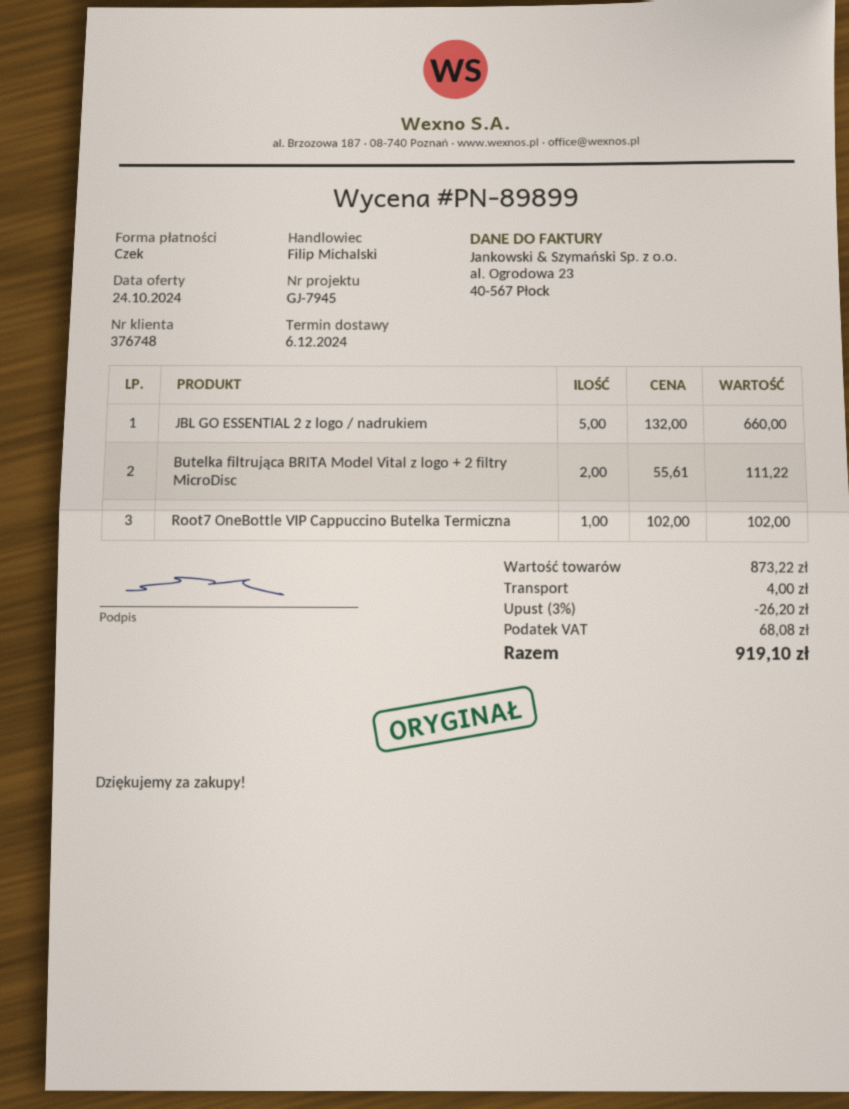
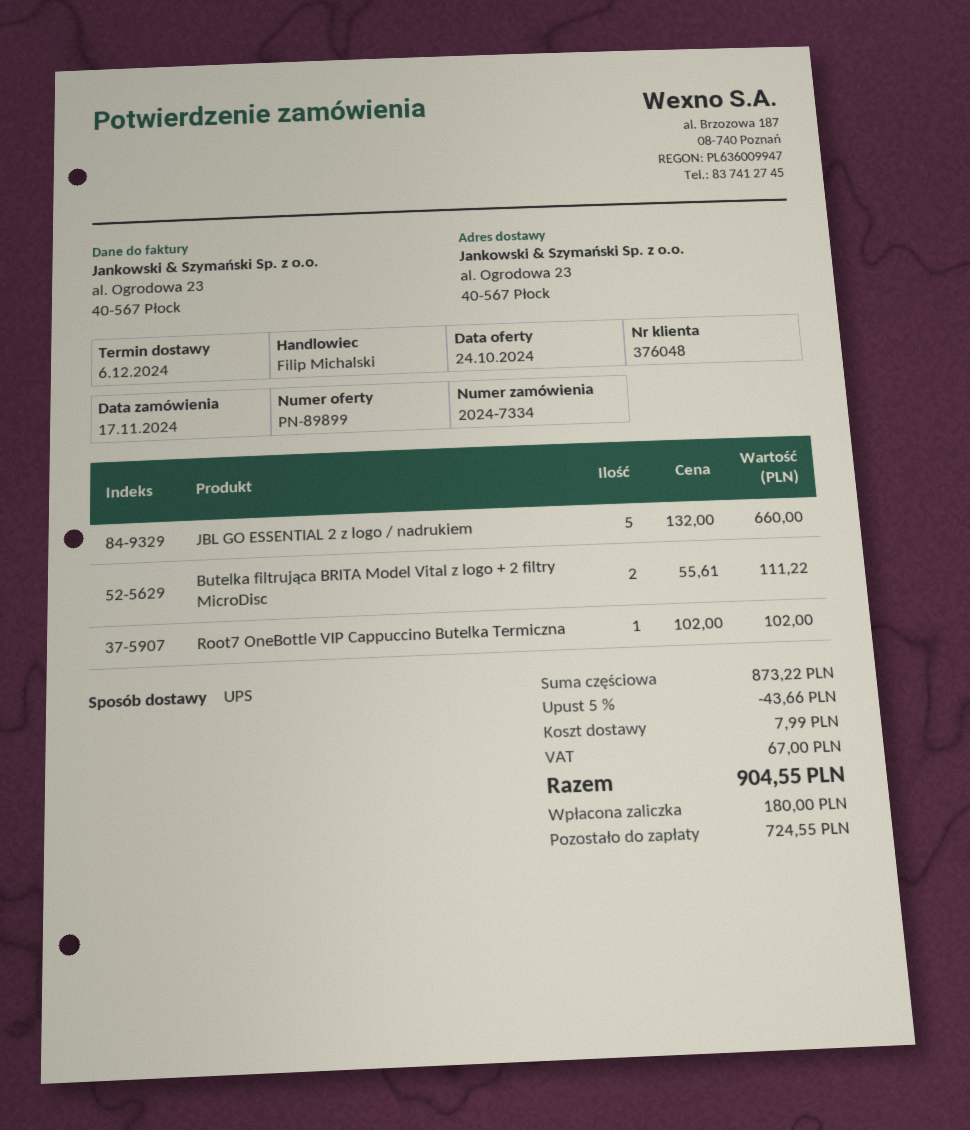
customer number: 376748 -> 376048
discount: 3% = 26.20 -> 5% = 43.66
shipping: 4.00 -> 7.99
tax: 68.08 -> 67.00
total: 919.10 -> 904.55

